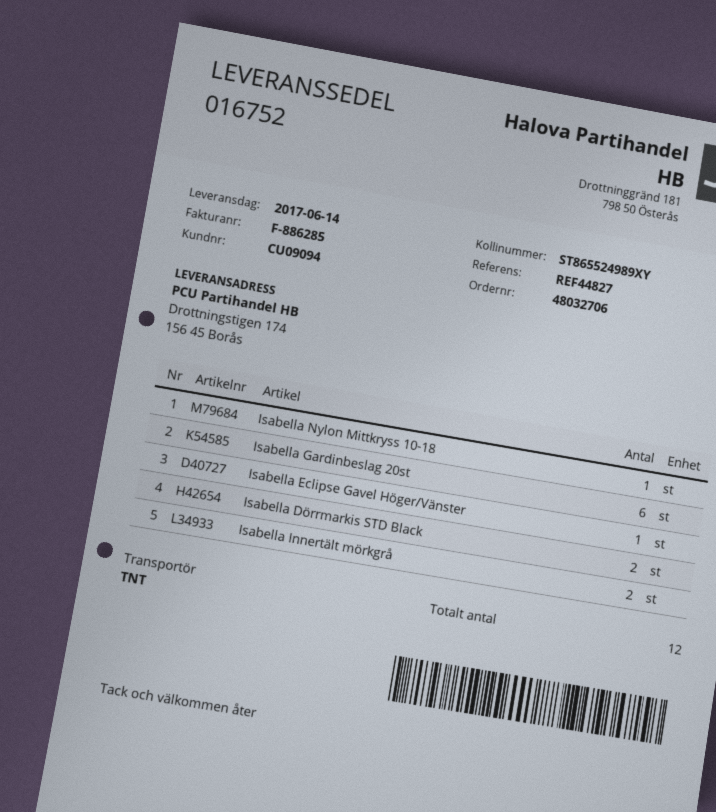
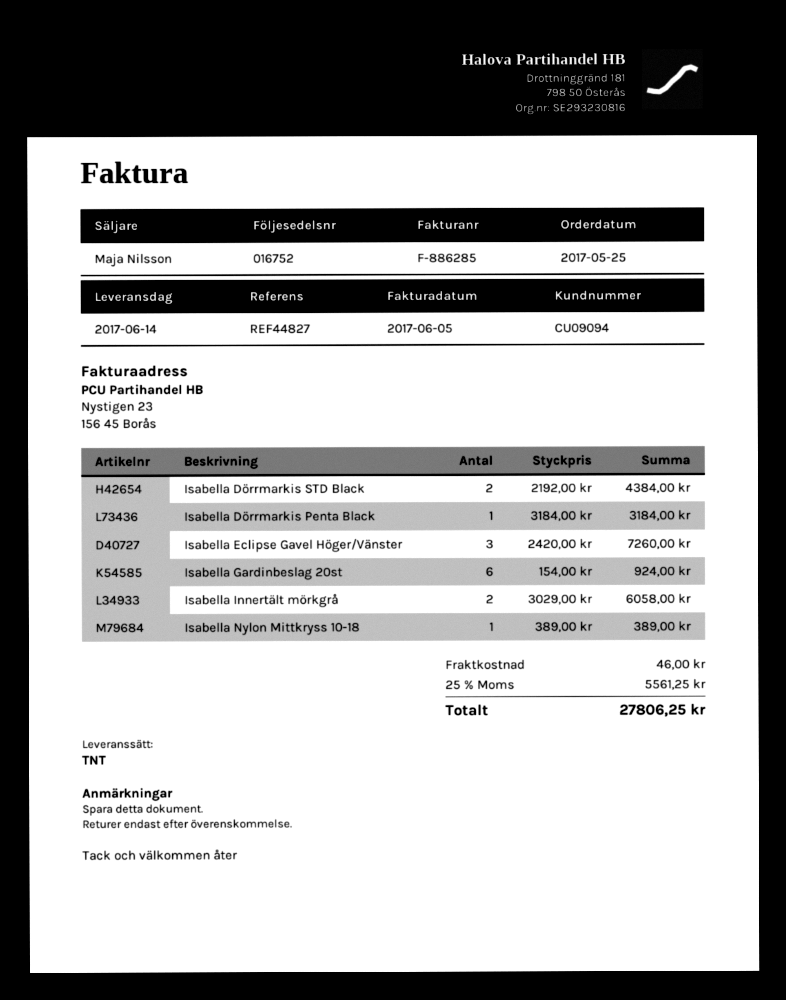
Isabella Eclipse Gavel Höger/Vänster: 1 -> 3
Isabella Dörrmarkis Penta Black: none -> 1

